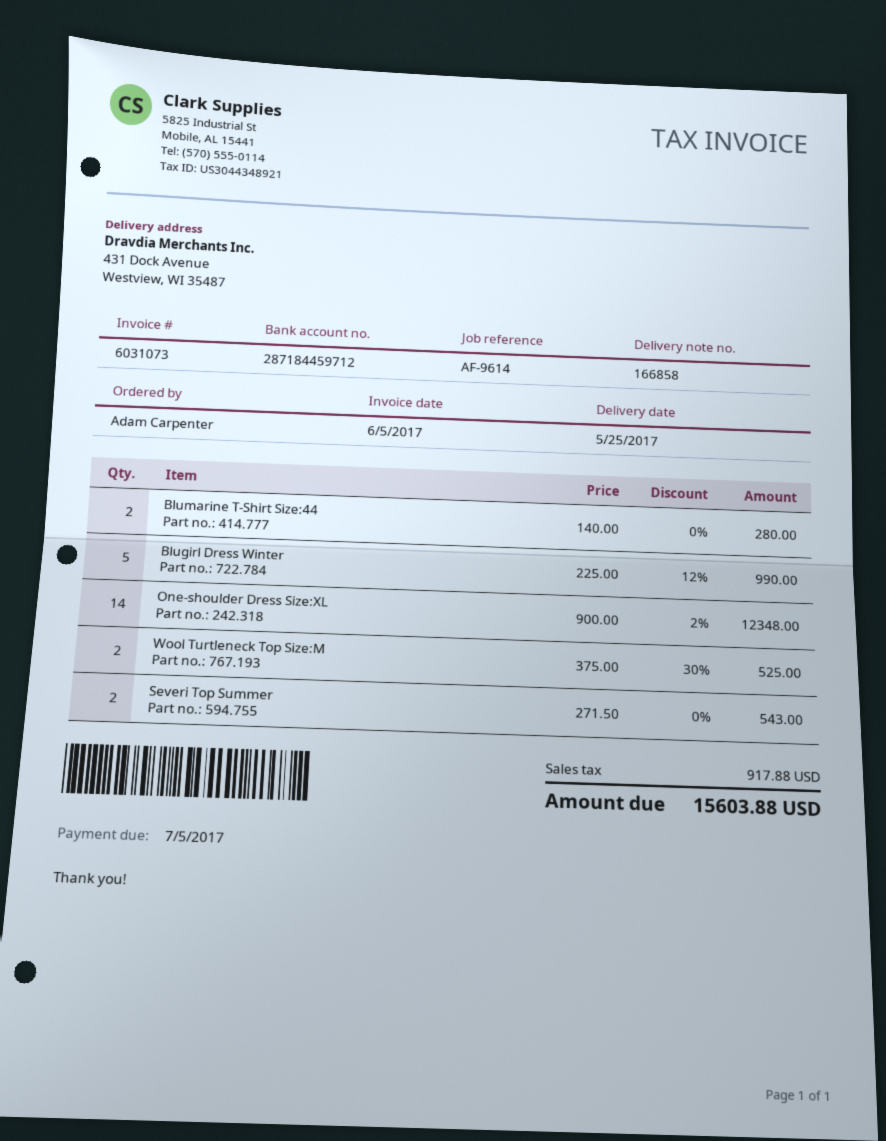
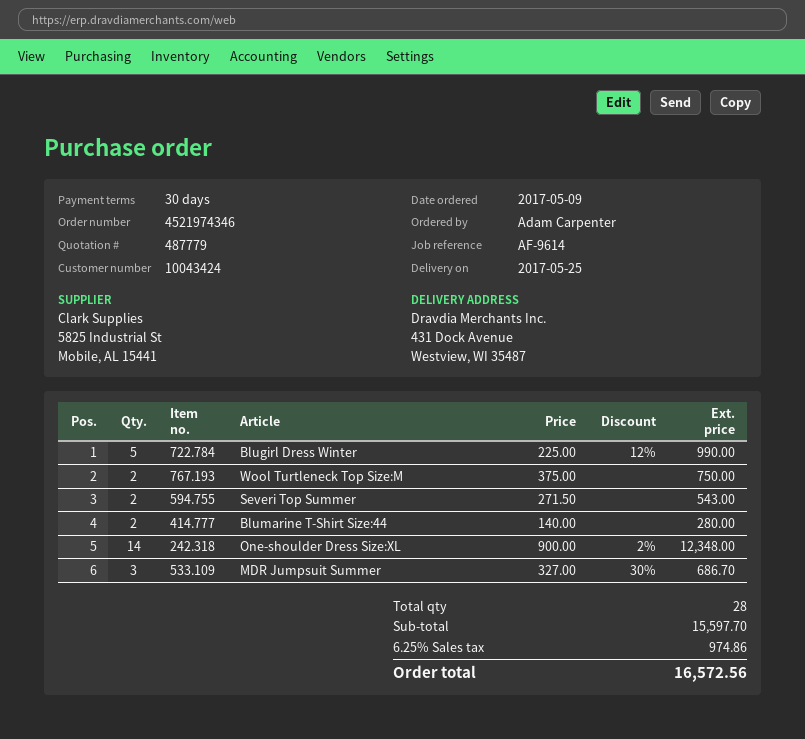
Wool Turtleneck Top Size:M: 2 x 375.00 - 30% = 525.00 -> 2 x 375.00 = 750.00
MDR Jumpsuit Summer: none -> 3 x 327.00 - 30% = 686.70
tax: 917.88 -> 974.86
total: 15603.88 -> 16572.56

